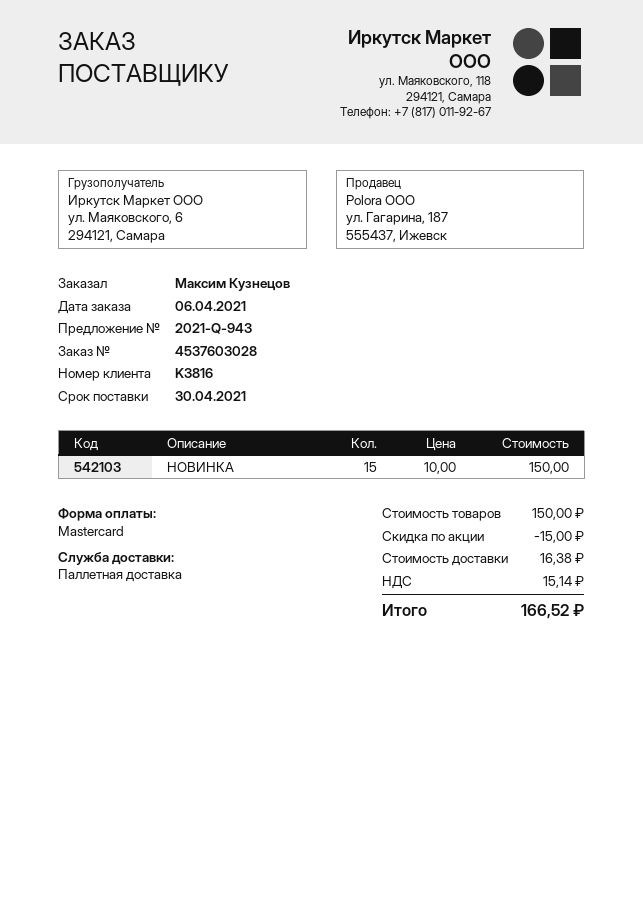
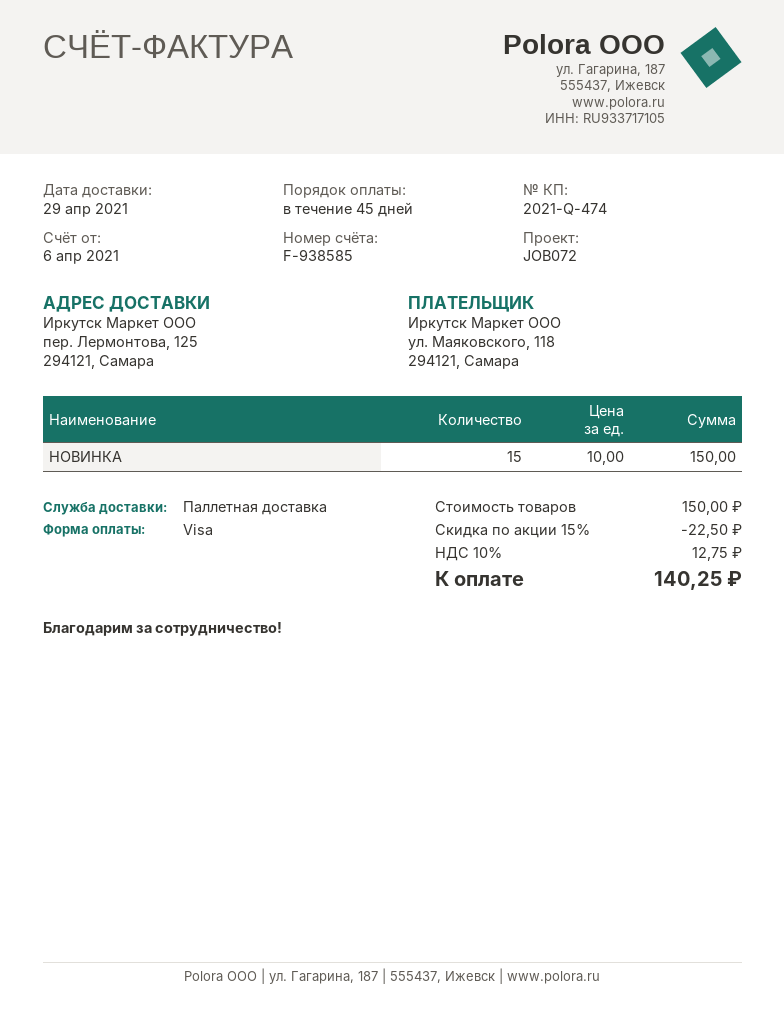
quote number: 2021-Q-943 -> 2021-Q-474
delivery date: 2021-04-30 -> 2021-04-29
payment method: Mastercard -> Visa
ship to: ул. Маяковского, 6, 294121, Самара -> пер. Лермонтова, 125, 294121, Самара
discount: 15.00 -> 22.50
shipping: 16.38 -> none
tax: 15.14 -> 12.75
total: 166.52 -> 140.25

